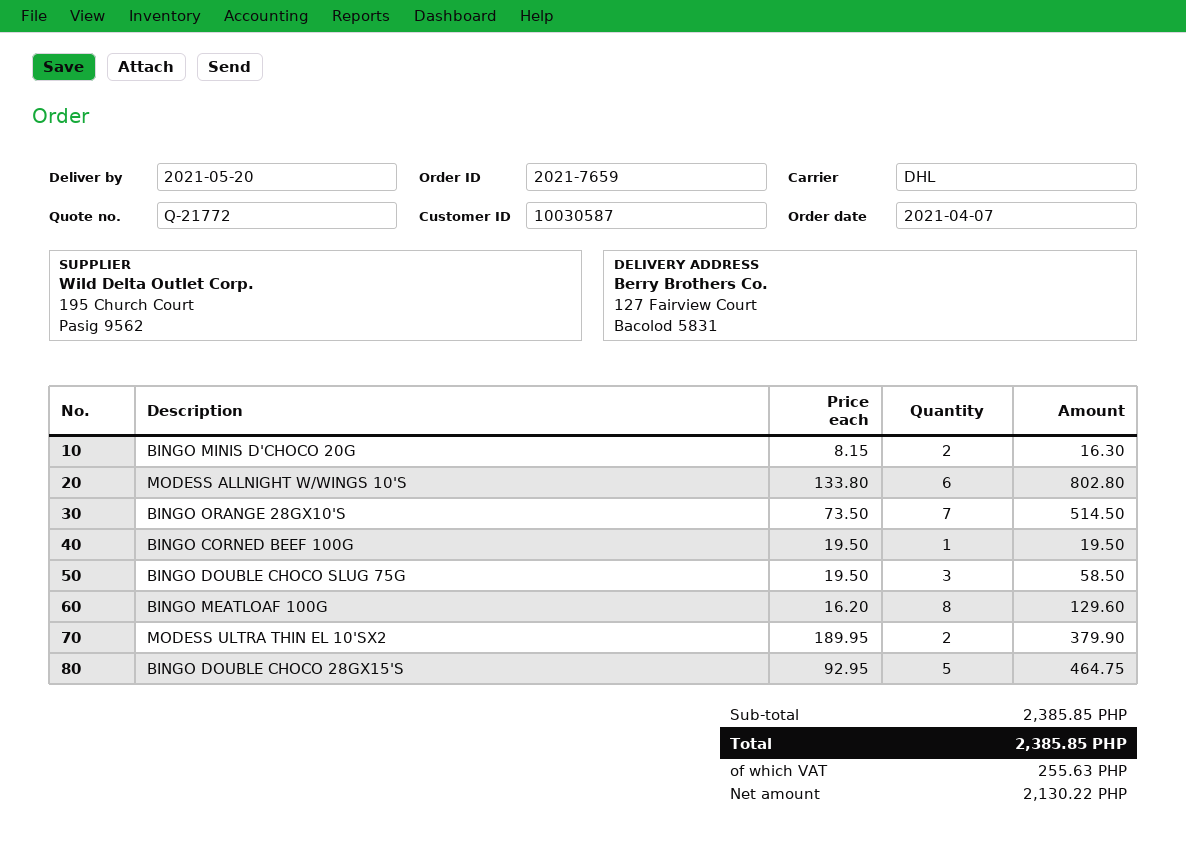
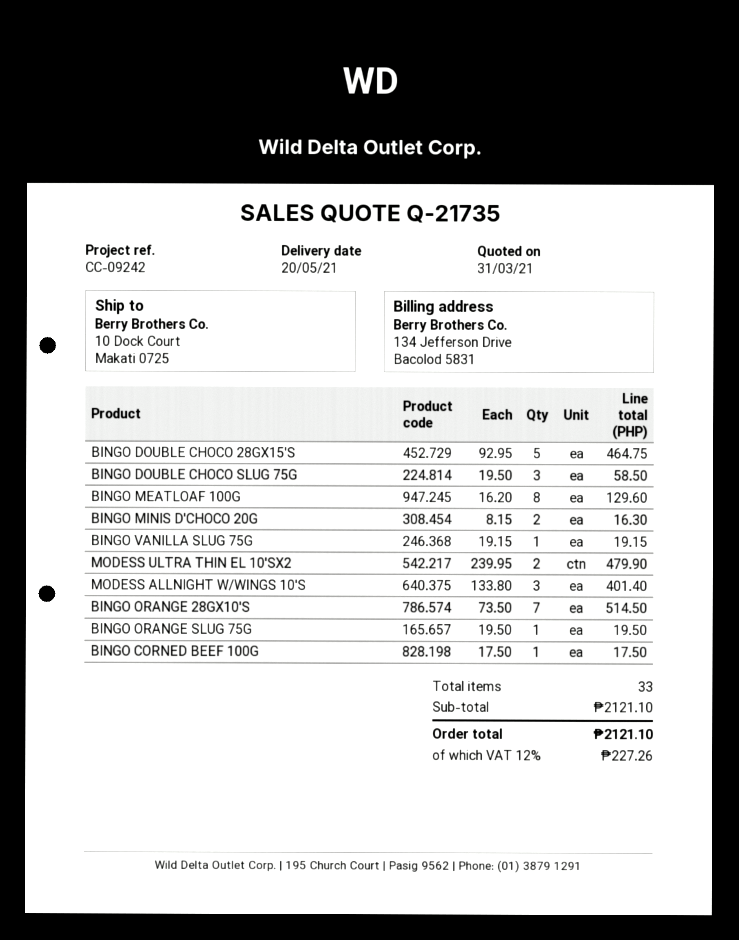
quote number: Q-21772 -> Q-21735
ship to: 127 Fairview Court, Bacolod 5831 -> 10 Dock Court, Makati 0725
MODESS ALLNIGHT W/WINGS 10'S: 6 x 133.80 = 802.80 -> 3 x 133.80 = 401.40
BINGO CORNED BEEF 100G: 1 x 19.50 = 19.50 -> 1 x 17.50 = 17.50
MODESS ULTRA THIN EL 10'SX2: 2 x 189.95 = 379.90 -> 2 x 239.95 = 479.90
BINGO VANILLA SLUG 75G: none -> 1 x 19.15 = 19.15
BINGO ORANGE SLUG 75G: none -> 1 x 19.50 = 19.50
subtotal: 2385.85 -> 2121.10
tax: 255.63 -> 227.26
total: 2385.85 -> 2121.10

